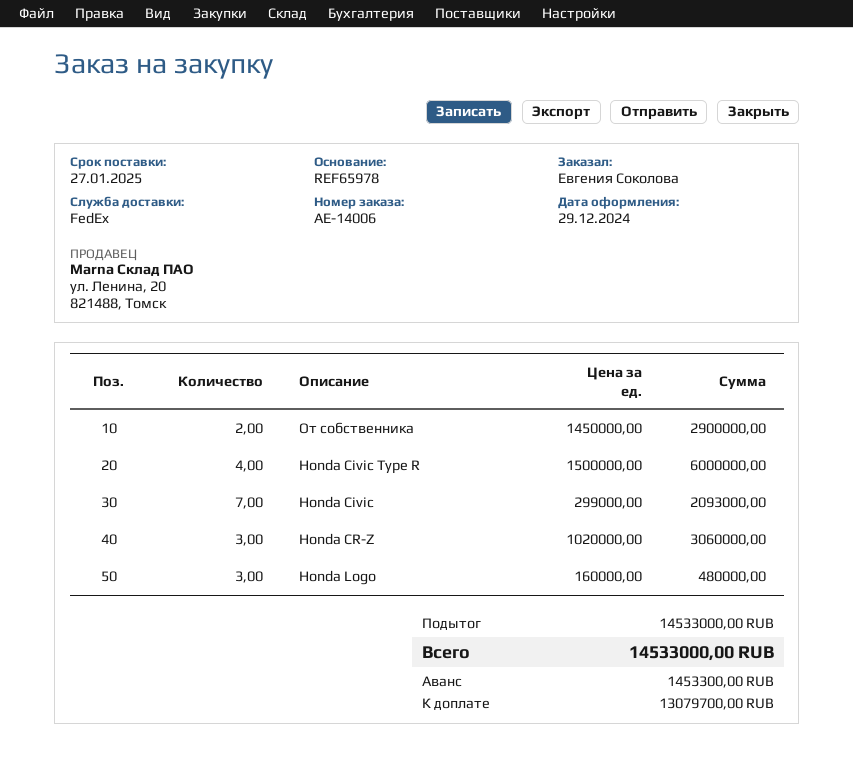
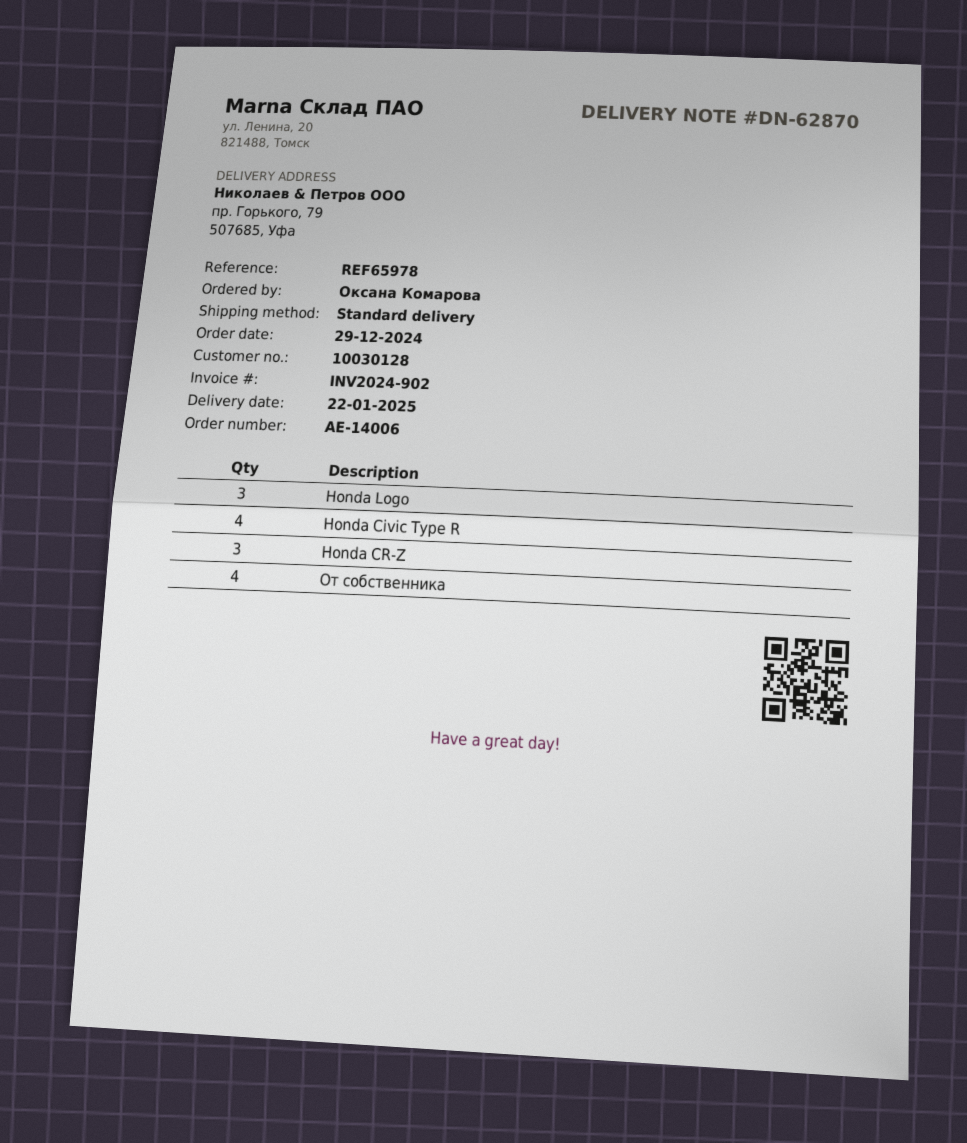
delivery date: 2025-01-27 -> 2025-01-22
ordered by: Евгения Соколова -> Оксана Комарова
shipping method: FedEx -> standard
От собственника: 2 -> 4
Honda Civic: 7 -> none

